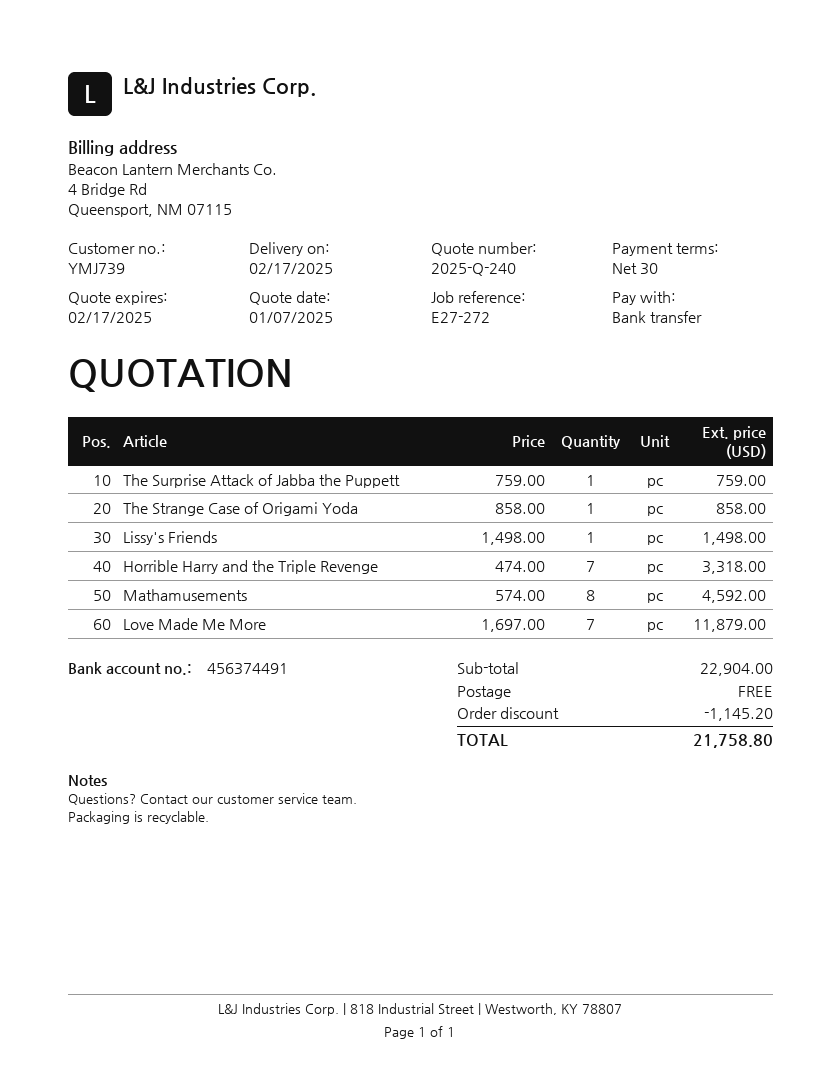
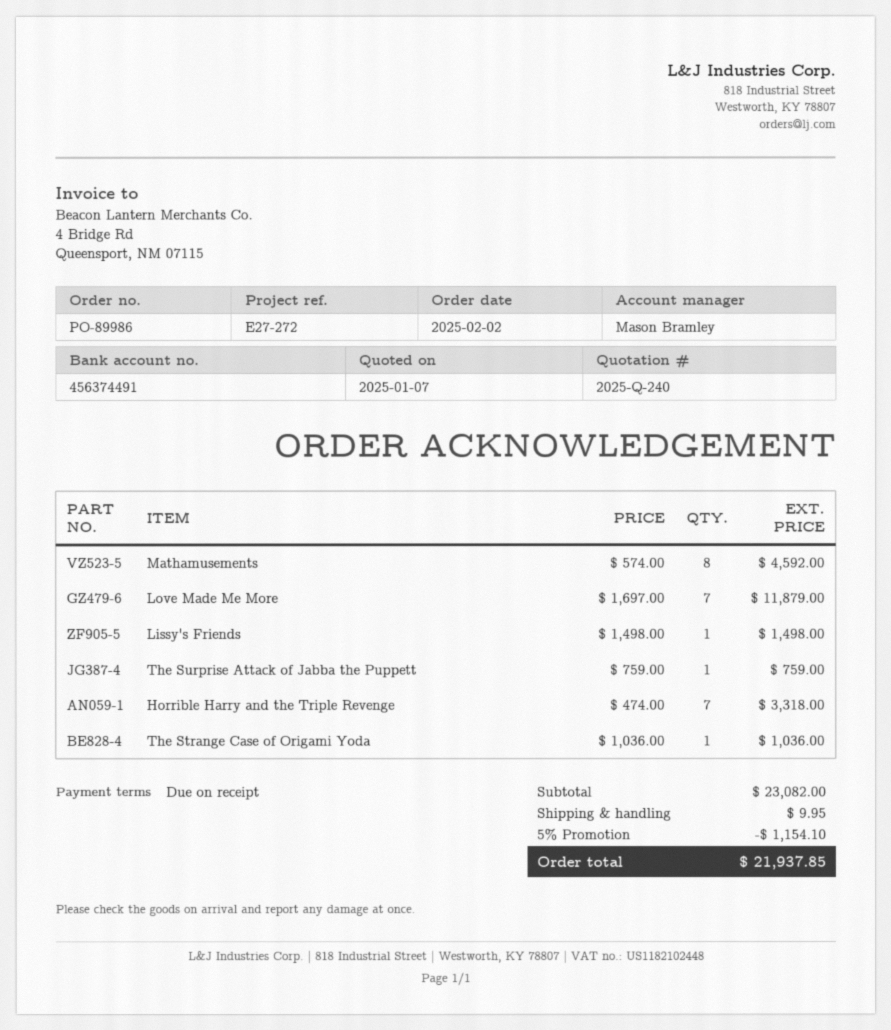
payment terms: 30 days -> on receipt
The Strange Case of Origami Yoda: 1 x 858.00 = 858.00 -> 1 x 1036.00 = 1036.00
subtotal: 22904.00 -> 23082.00
discount: 1145.20 -> 1154.10
shipping: 0.00 -> 9.95
total: 21758.80 -> 21937.85

